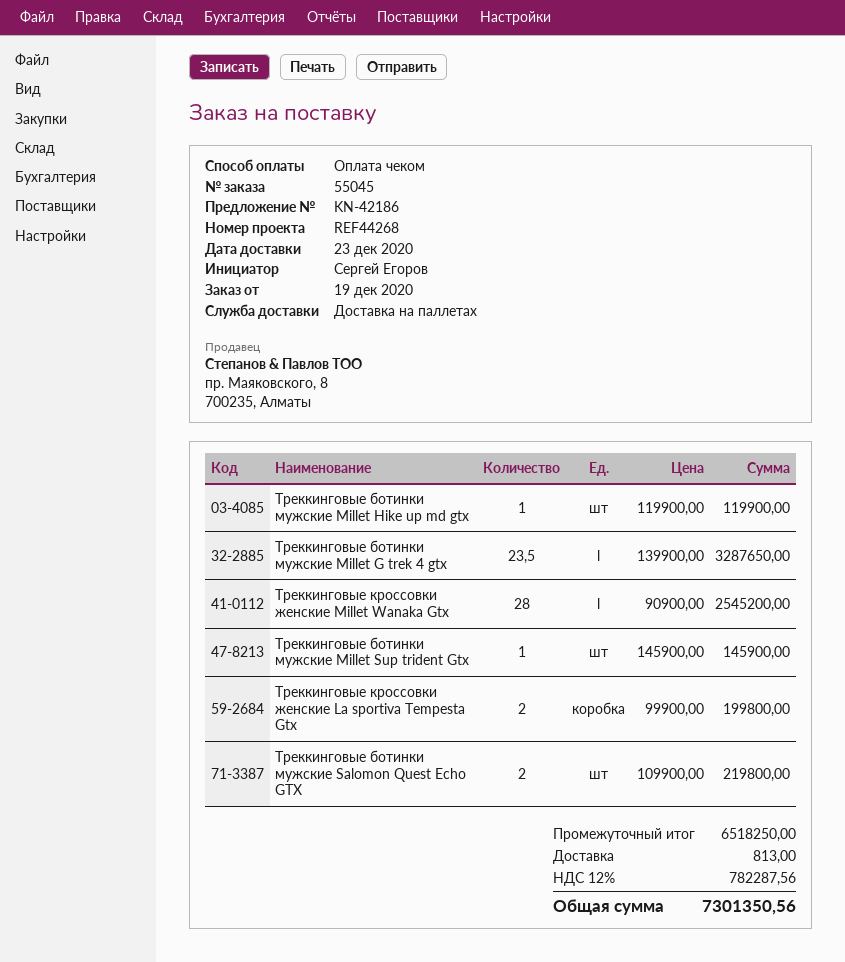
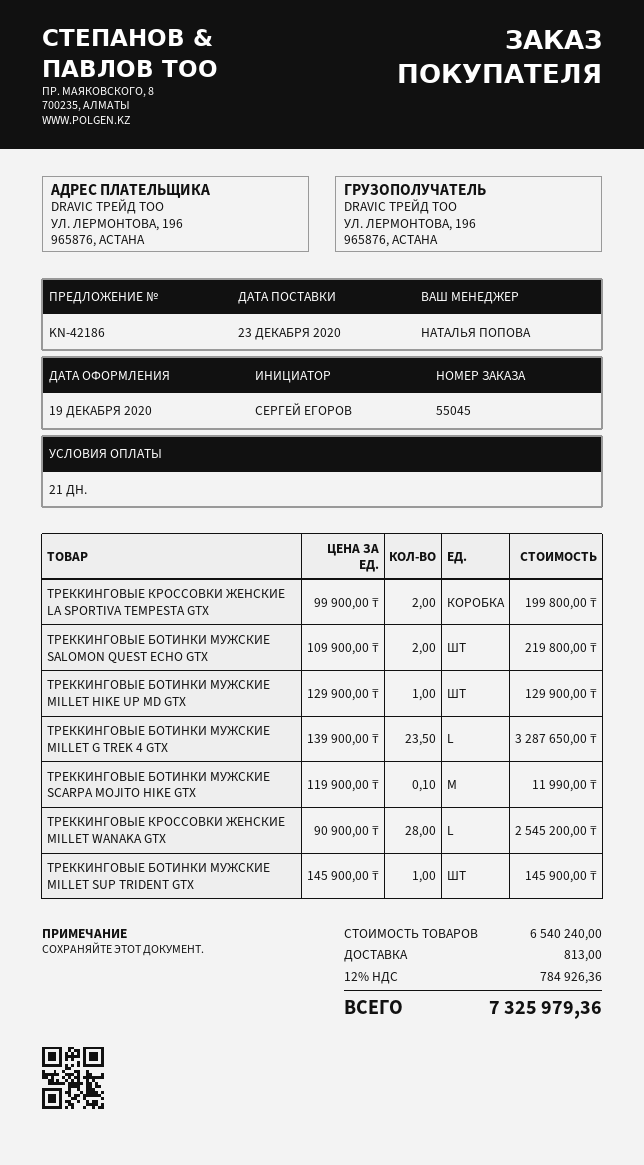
Треккинговые ботинки мужские Millet Hike up md gtx: 1 x 119900.00 = 119900.00 -> 1 x 129900.00 = 129900.00
ТРЕККИНГОВЫЕ БОТИНКИ МУЖСКИЕ SCARPA MOJITO HIKE GTX: none -> 0.1 x 119900.00 = 11990.00
subtotal: 6518250.00 -> 6540240.00
tax: 12% = 782287.56 -> 12% = 784926.36
total: 7301350.56 -> 7325979.36

